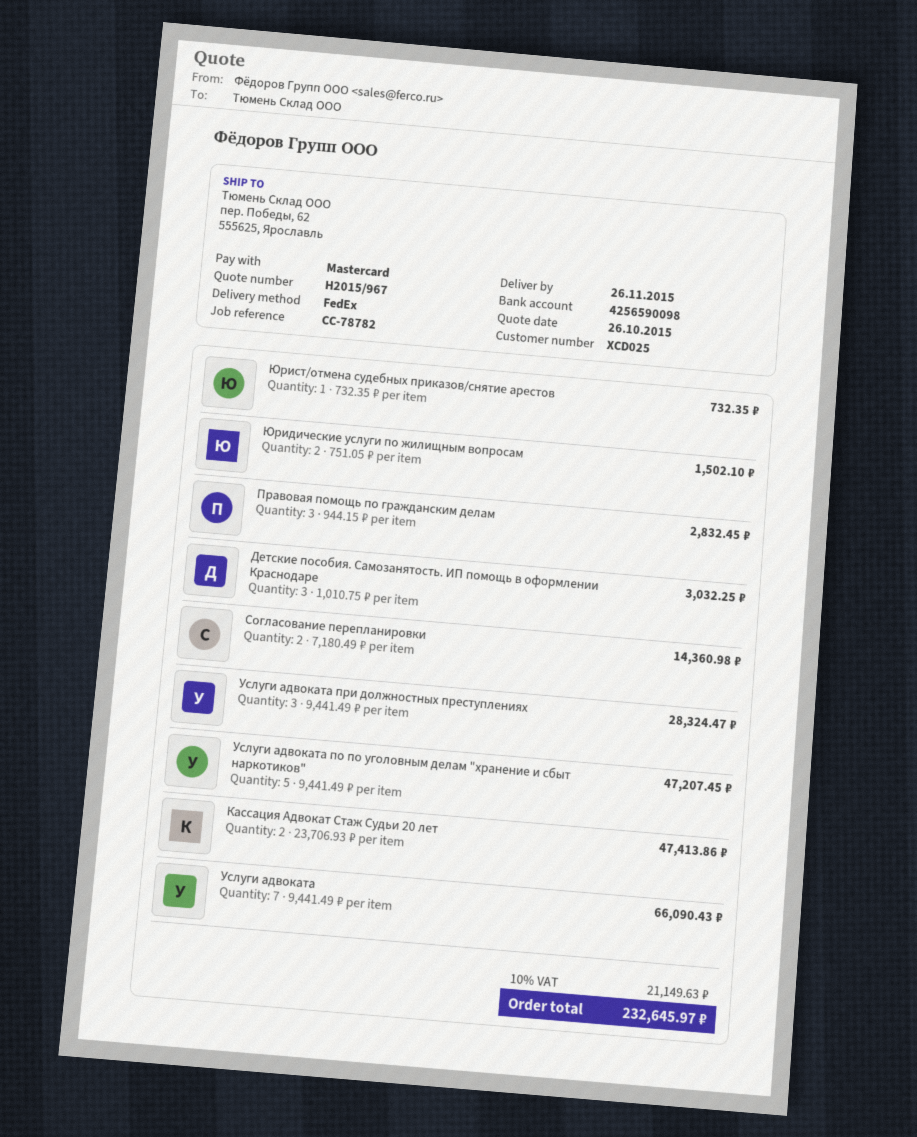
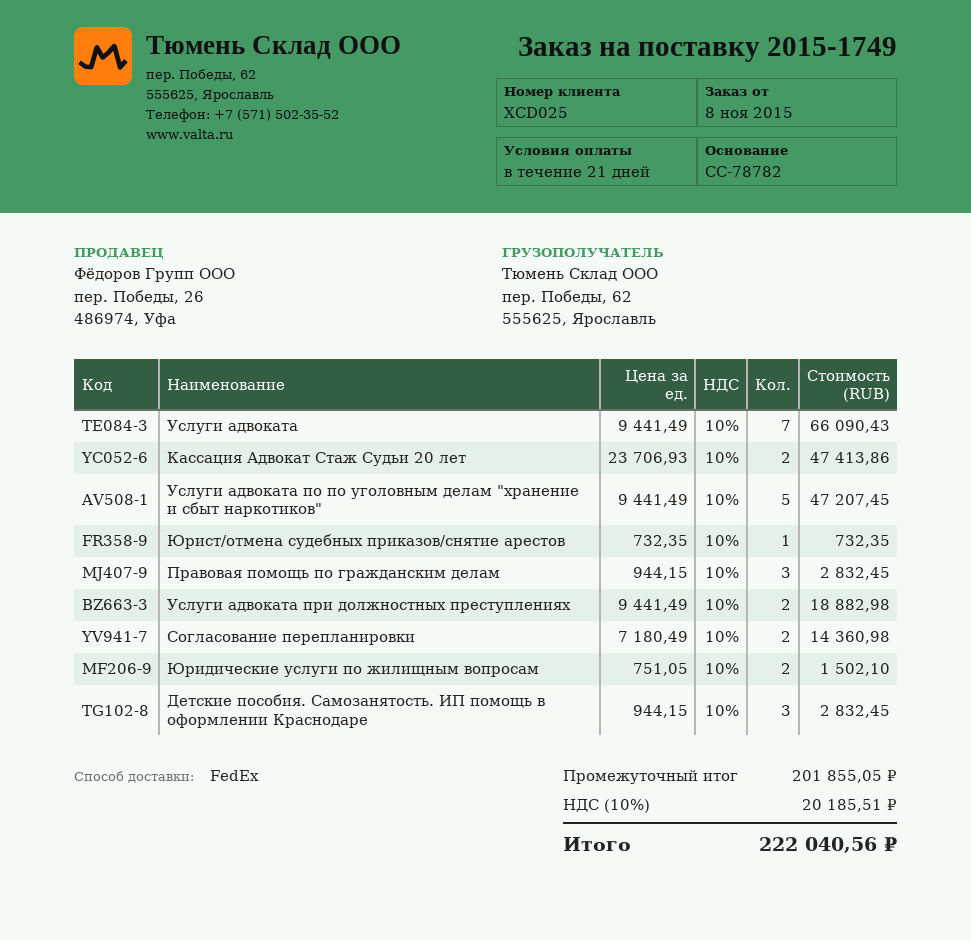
Детские пособия. Самозанятость. ИП помощь в оформлении Краснодаре: 3 x 1010.75 = 3032.25 -> 3 x 944.15 = 2832.45
Услуги адвоката при должностных преступлениях: 3 x 9441.49 = 28324.47 -> 2 x 9441.49 = 18882.98
tax: 10% = 21149.63 -> 10% = 20185.51
total: 232645.97 -> 222040.56

